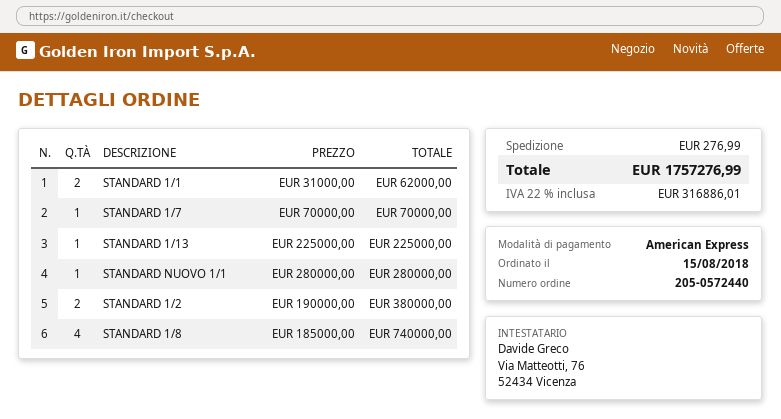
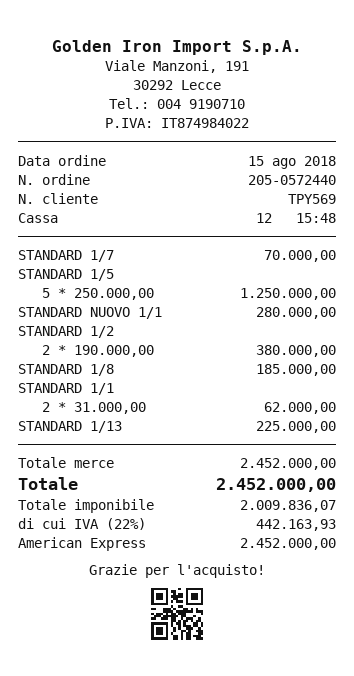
STANDARD 1/8: 4 x 185000.00 = 740000.00 -> 1 x 185000.00 = 185000.00
STANDARD 1/5: none -> 5 x 250000.00 = 1250000.00
shipping: 276.99 -> none
tax: 22% = 316886.01 -> 22% = 442163.93
total: 1757276.99 -> 2452000.00

